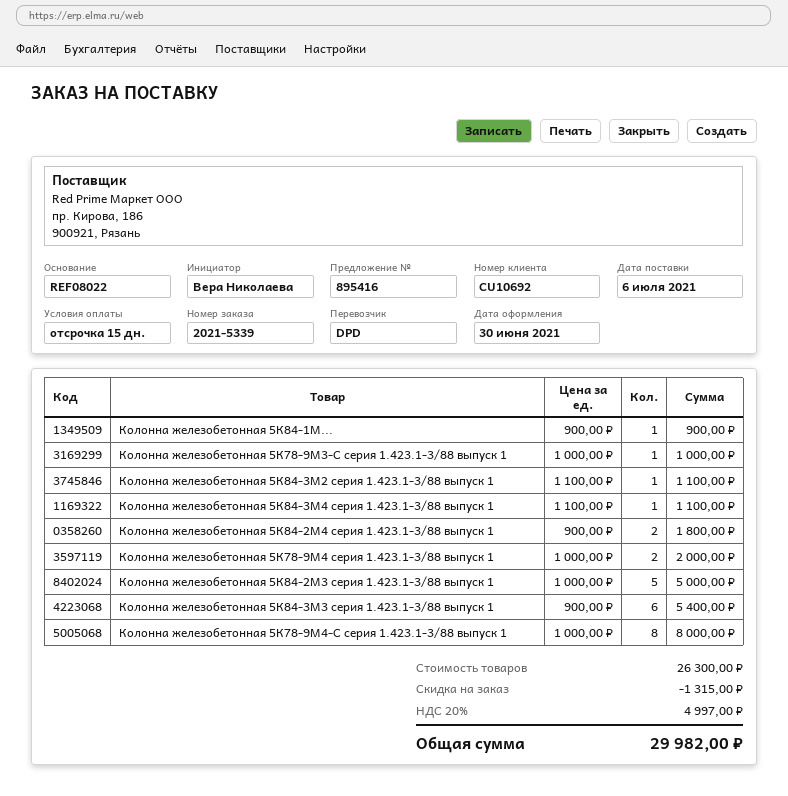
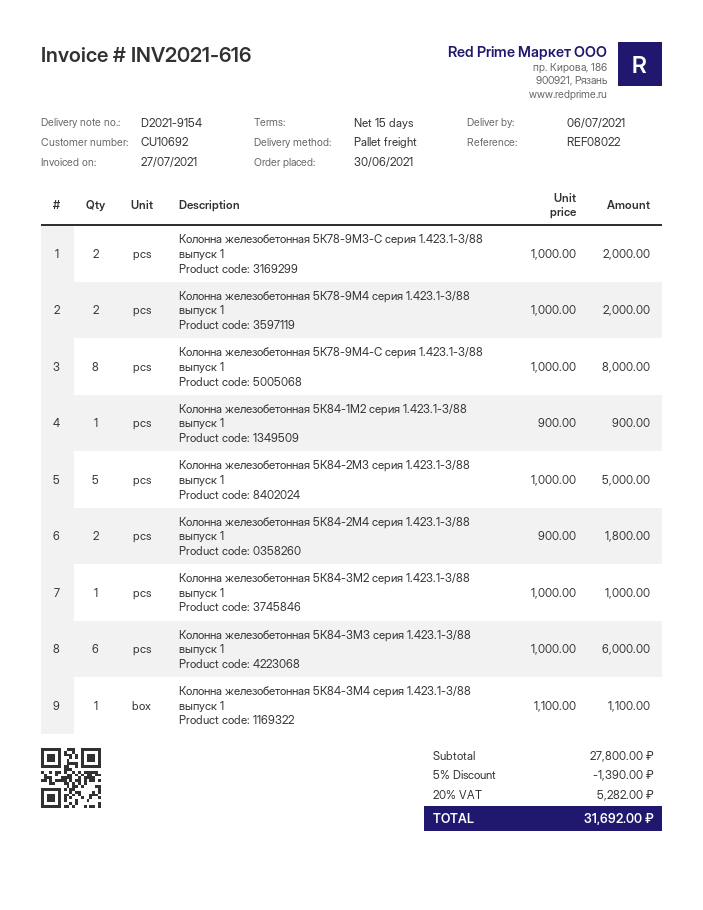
shipping method: DPD -> pallet freight
Колонна железобетонная 5К78-9М3-С серия 1.423.1-3/88 выпуск 1: 1 x 1000.00 = 1000.00 -> 2 x 1000.00 = 2000.00
Колонна железобетонная 5К84-3М2 серия 1.423.1-3/88 выпуск 1: 1 x 1100.00 = 1100.00 -> 1 x 1000.00 = 1000.00
Колонна железобетонная 5К84-3М3 серия 1.423.1-3/88 выпуск 1: 6 x 900.00 = 5400.00 -> 6 x 1000.00 = 6000.00
subtotal: 26300.00 -> 27800.00
discount: 1315.00 -> 1390.00
tax: 20% = 4997.00 -> 20% = 5282.00
total: 29982.00 -> 31692.00

